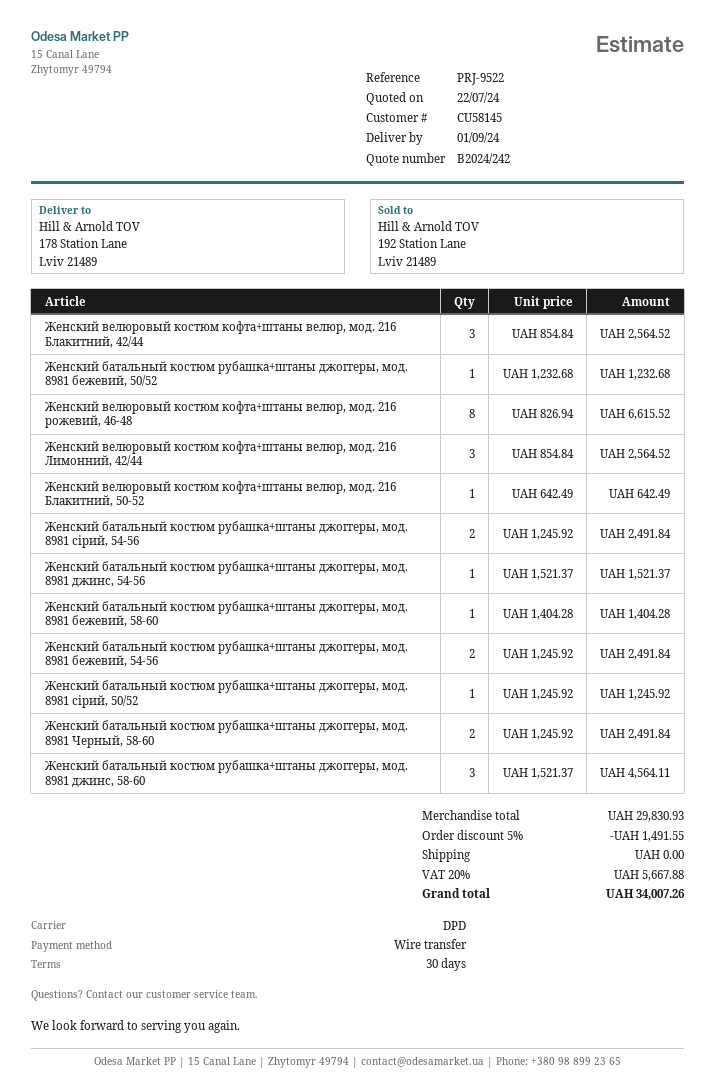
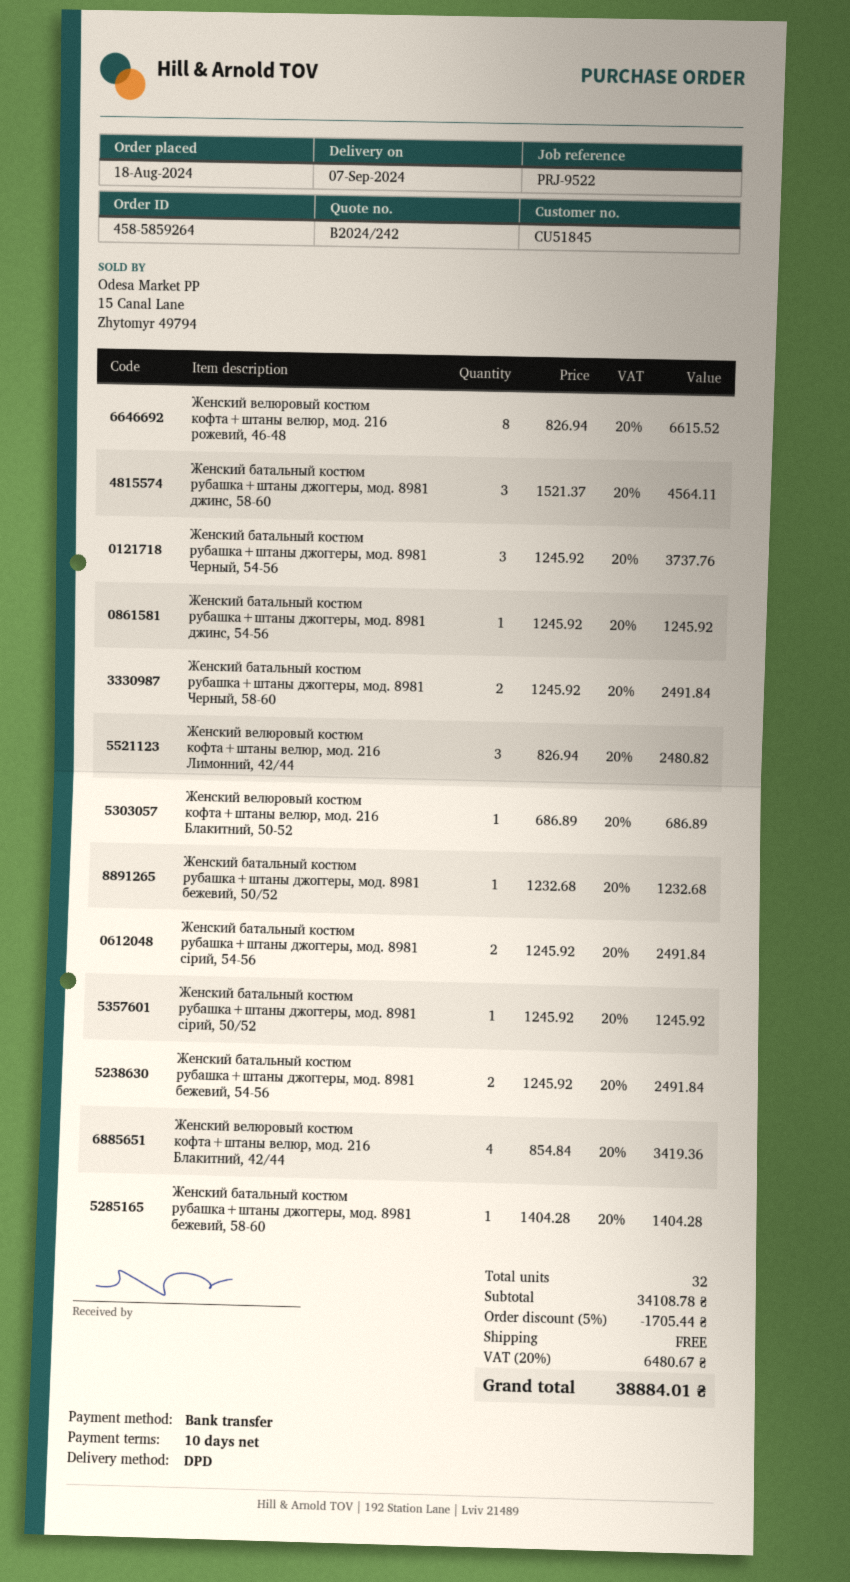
delivery date: 2024-09-01 -> 2024-09-07
payment terms: 30 days -> 10 days
customer number: CU58145 -> CU51845
Женский велюровый костюм кофта+штаны велюр, мод. 216 Блакитний, 42/44: 3 x 854.84 = 2564.52 -> 4 x 854.84 = 3419.36
Женский велюровый костюм кофта+штаны велюр, мод. 216 Лимонний, 42/44: 3 x 854.84 = 2564.52 -> 3 x 826.94 = 2480.82
Женский велюровый костюм кофта+штаны велюр, мод. 216 Блакитний, 50-52: 1 x 642.49 = 642.49 -> 1 x 686.89 = 686.89
Женский батальный костюм рубашка+штаны джоггеры, мод. 8981 джинс, 54-56: 1 x 1521.37 = 1521.37 -> 1 x 1245.92 = 1245.92
Женский батальный костюм рубашка+штаны джоггеры, мод. 8981 Черный, 54-56: none -> 3 x 1245.92 = 3737.76
subtotal: 29830.93 -> 34108.78
discount: 5% = 1491.55 -> 5% = 1705.44
tax: 20% = 5667.88 -> 20% = 6480.67
total: 34007.26 -> 38884.01

